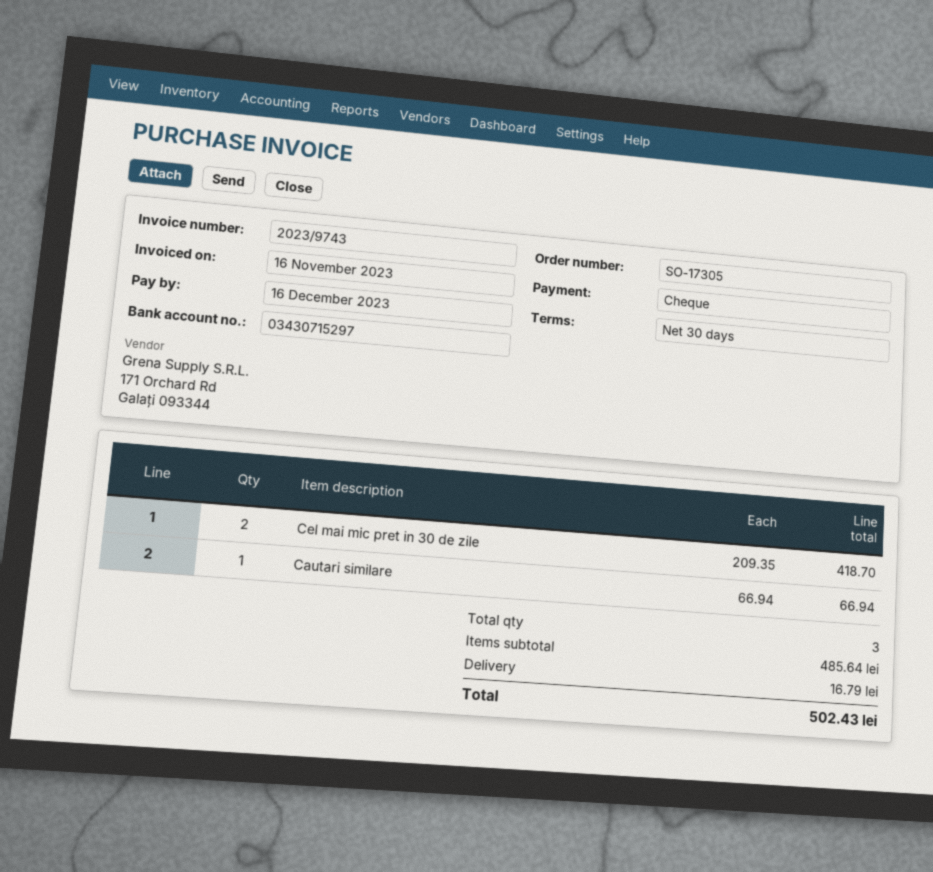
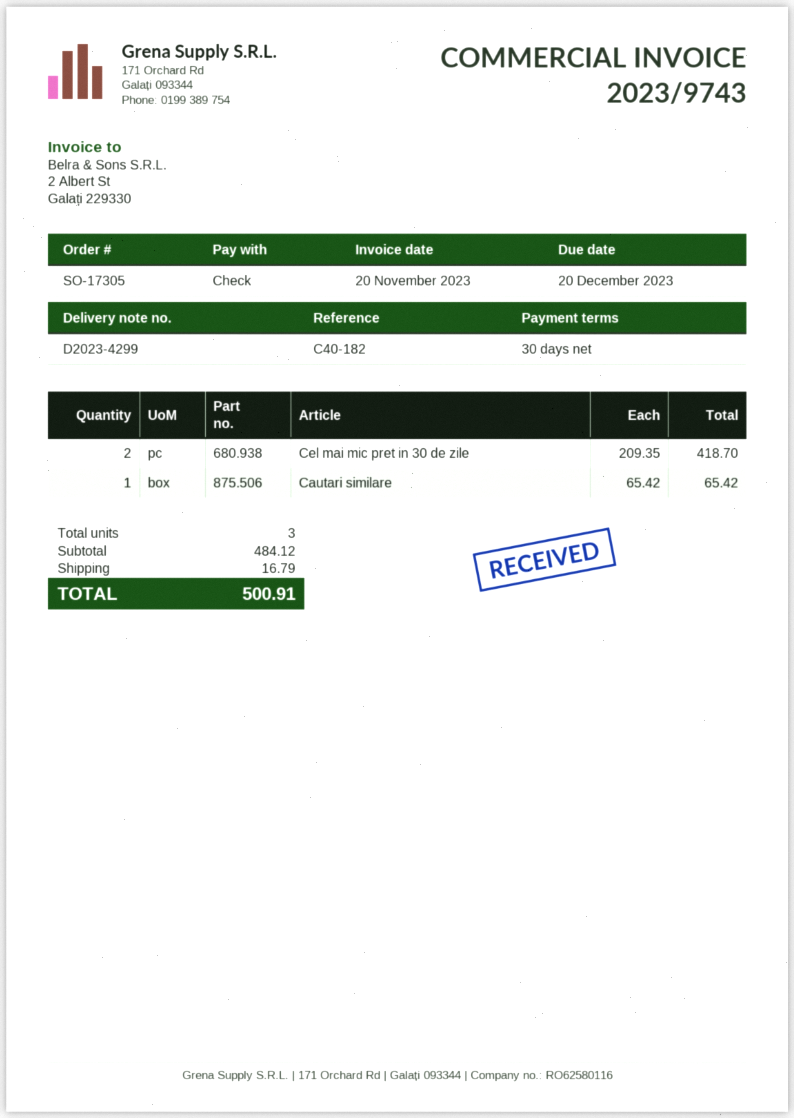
invoice date: 2023-11-16 -> 2023-11-20
due date: 2023-12-16 -> 2023-12-20
Cautari similare: 1 x 66.94 = 66.94 -> 1 x 65.42 = 65.42
subtotal: 485.64 -> 484.12
total: 502.43 -> 500.91

